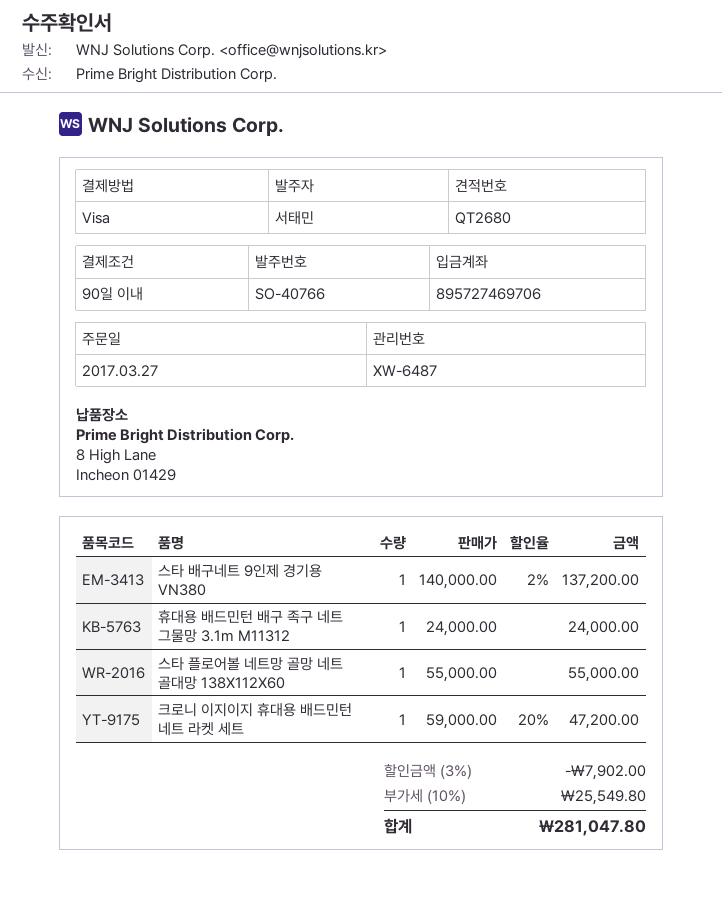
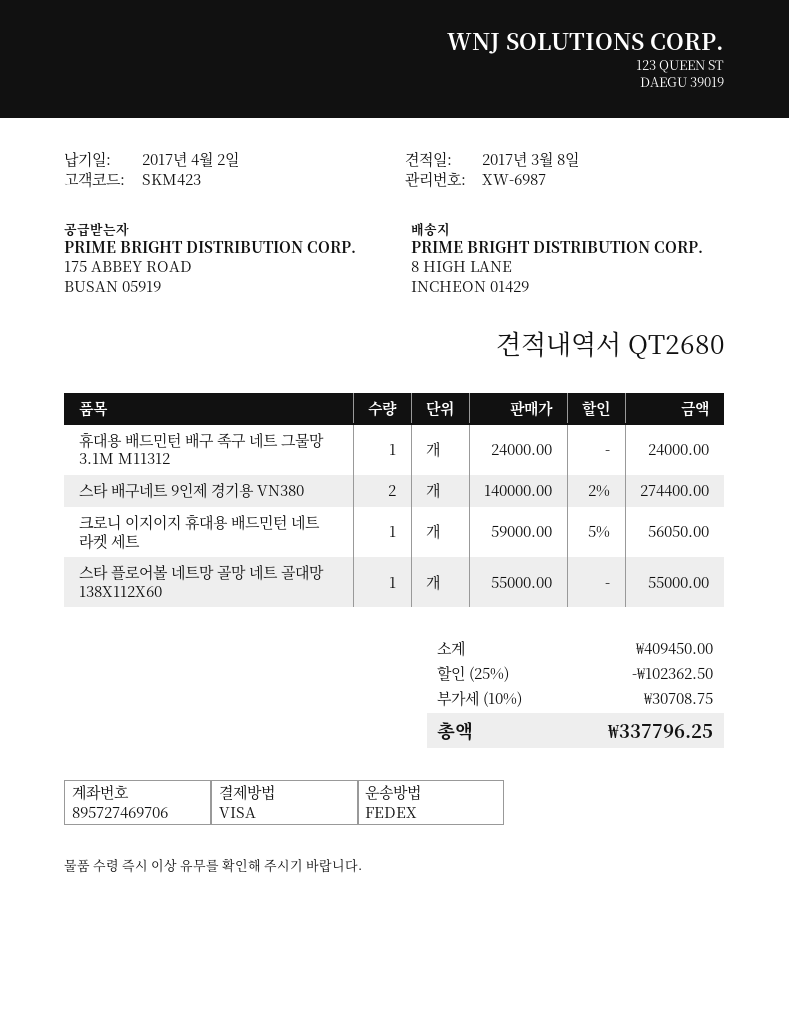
reference: XW-6487 -> XW-6987
스타 배구네트 9인제 경기용 VN380: 1 x 140000.00 - 2% = 137200.00 -> 2 x 140000.00 - 2% = 274400.00
크로니 이지이지 휴대용 배드민턴 네트 라켓 세트: 1 x 59000.00 - 20% = 47200.00 -> 1 x 59000.00 - 5% = 56050.00
discount: 3% = 7902.00 -> 25% = 102362.50
tax: 10% = 25549.80 -> 10% = 30708.75
total: 281047.80 -> 337796.25

